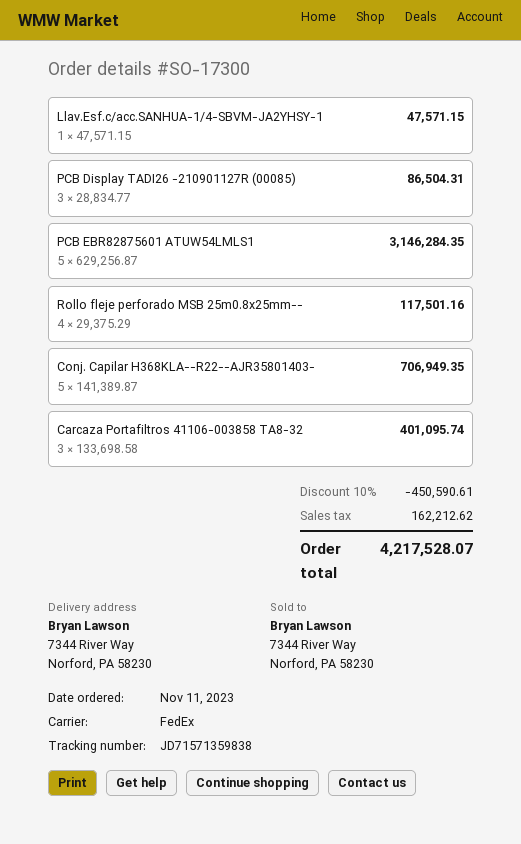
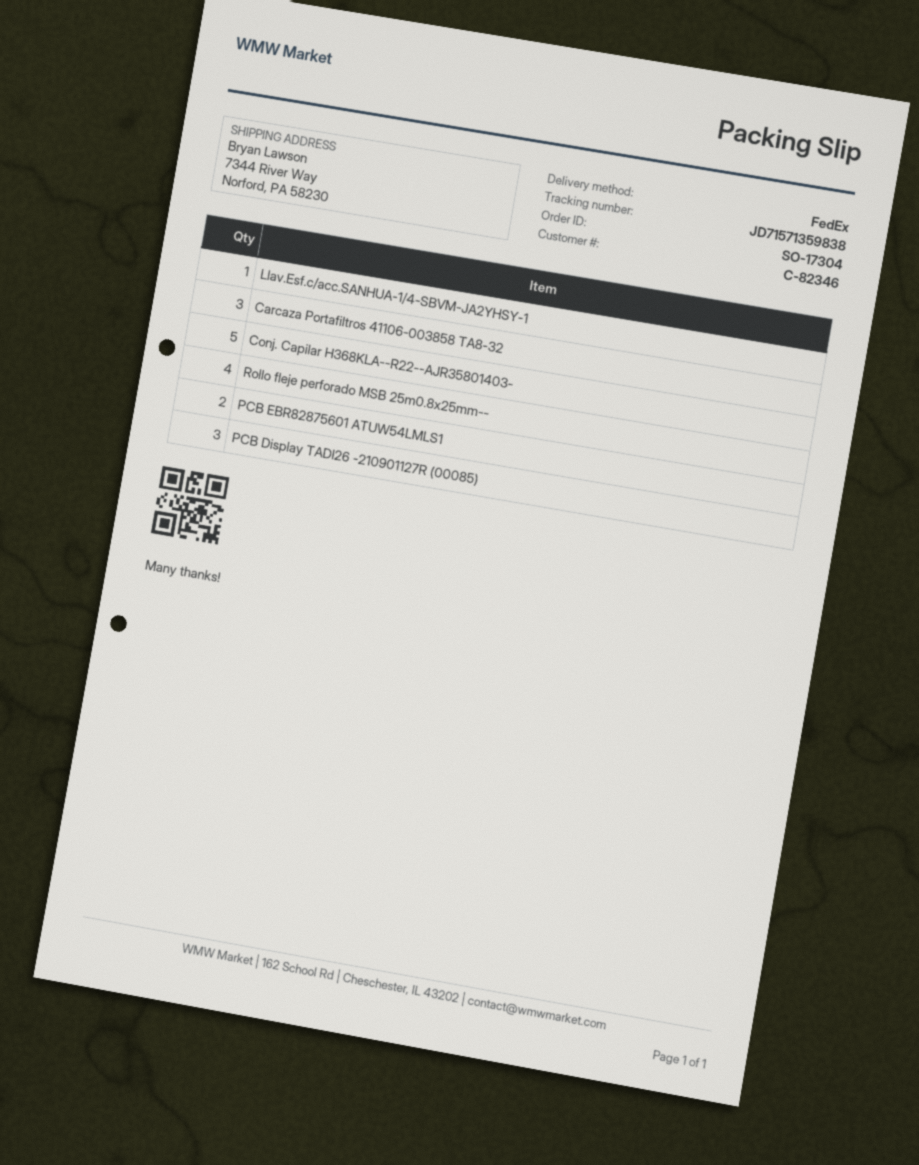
order number: SO-17300 -> SO-17304
PCB EBR82875601 ATUW54LMLS1: 5 -> 2

